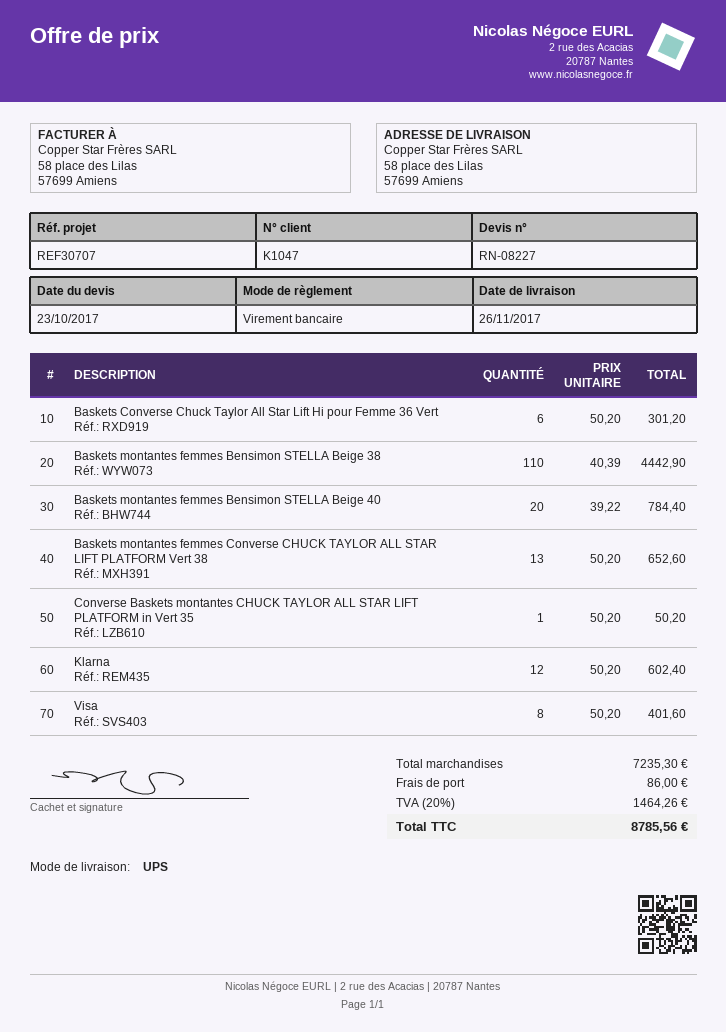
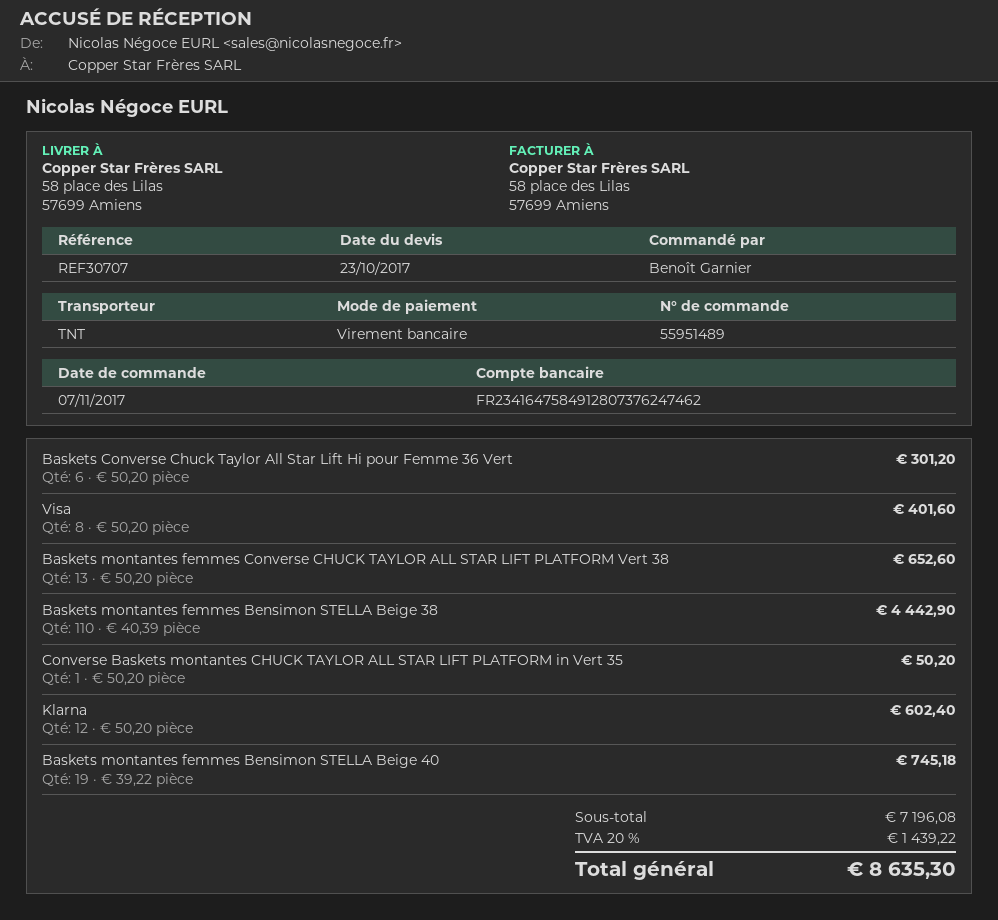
shipping method: UPS -> TNT
Baskets montantes femmes Bensimon STELLA Beige 40: 20 x 39.22 = 784.40 -> 19 x 39.22 = 745.18
subtotal: 7235.30 -> 7196.08
shipping: 86.00 -> none
tax: 20% = 1464.26 -> 20% = 1439.22
total: 8785.56 -> 8635.30

